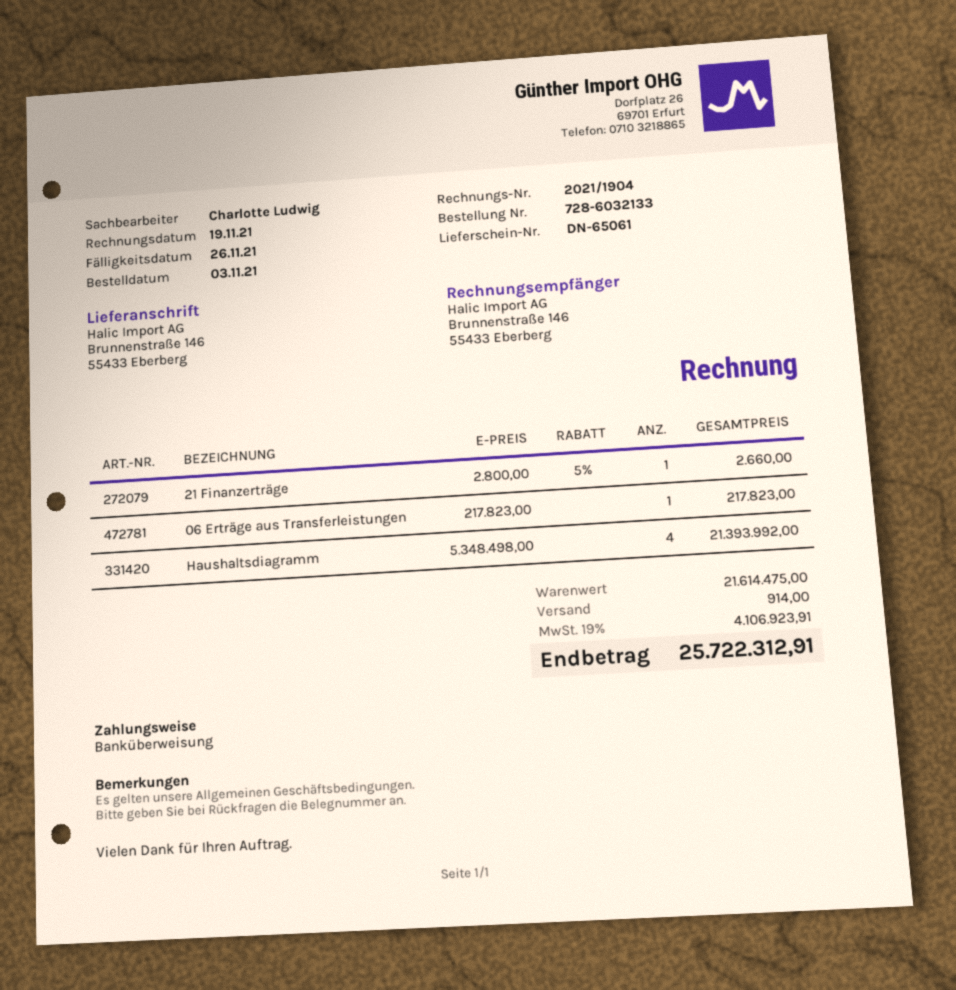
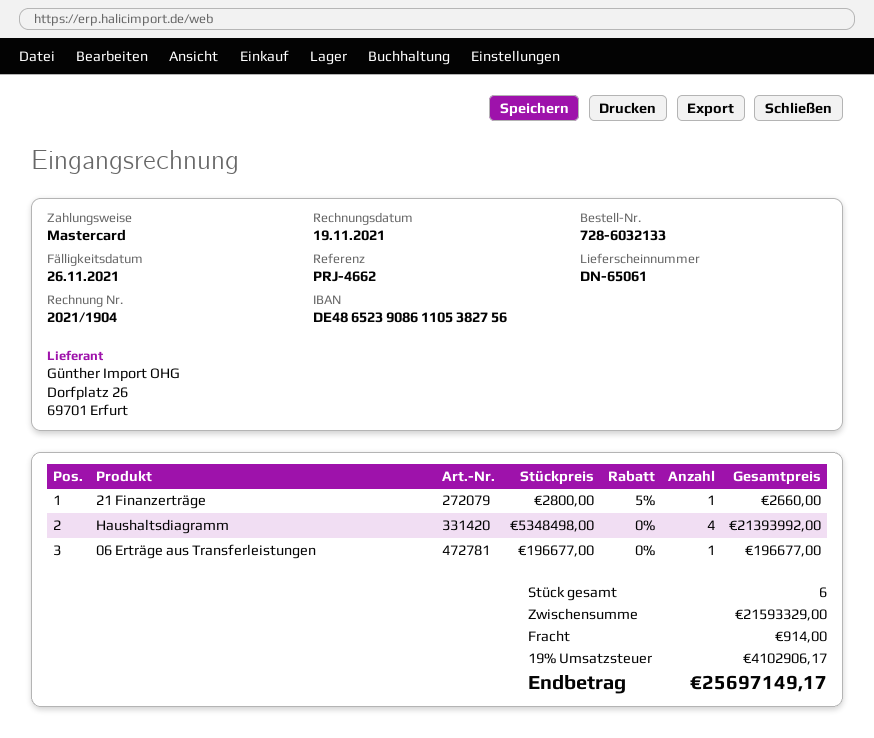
payment method: bank transfer -> Mastercard
06 Erträge aus Transferleistungen: 1 x 217823.00 = 217823.00 -> 1 x 196677.00 = 196677.00
subtotal: 21614475.00 -> 21593329.00
tax: 19% = 4106923.91 -> 19% = 4102906.17
total: 25722312.91 -> 25697149.17

